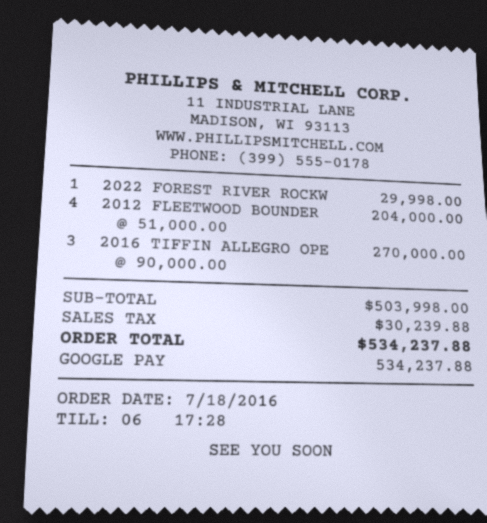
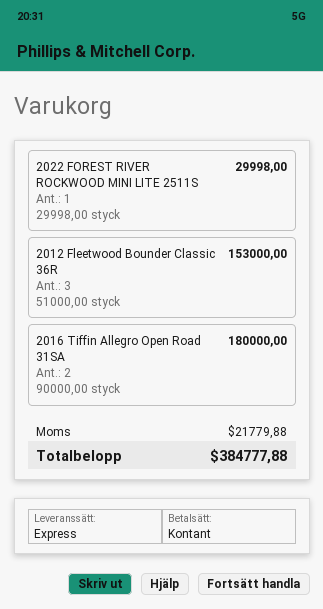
payment method: Google Pay -> cash
2012 FLEETWOOD BOUNDER: 4 x 51000.00 = 204000.00 -> 3 x 51000.00 = 153000.00
2016 TIFFIN ALLEGRO OPE: 3 x 90000.00 = 270000.00 -> 2 x 90000.00 = 180000.00
tax: 30239.88 -> 21779.88
total: 534237.88 -> 384777.88

